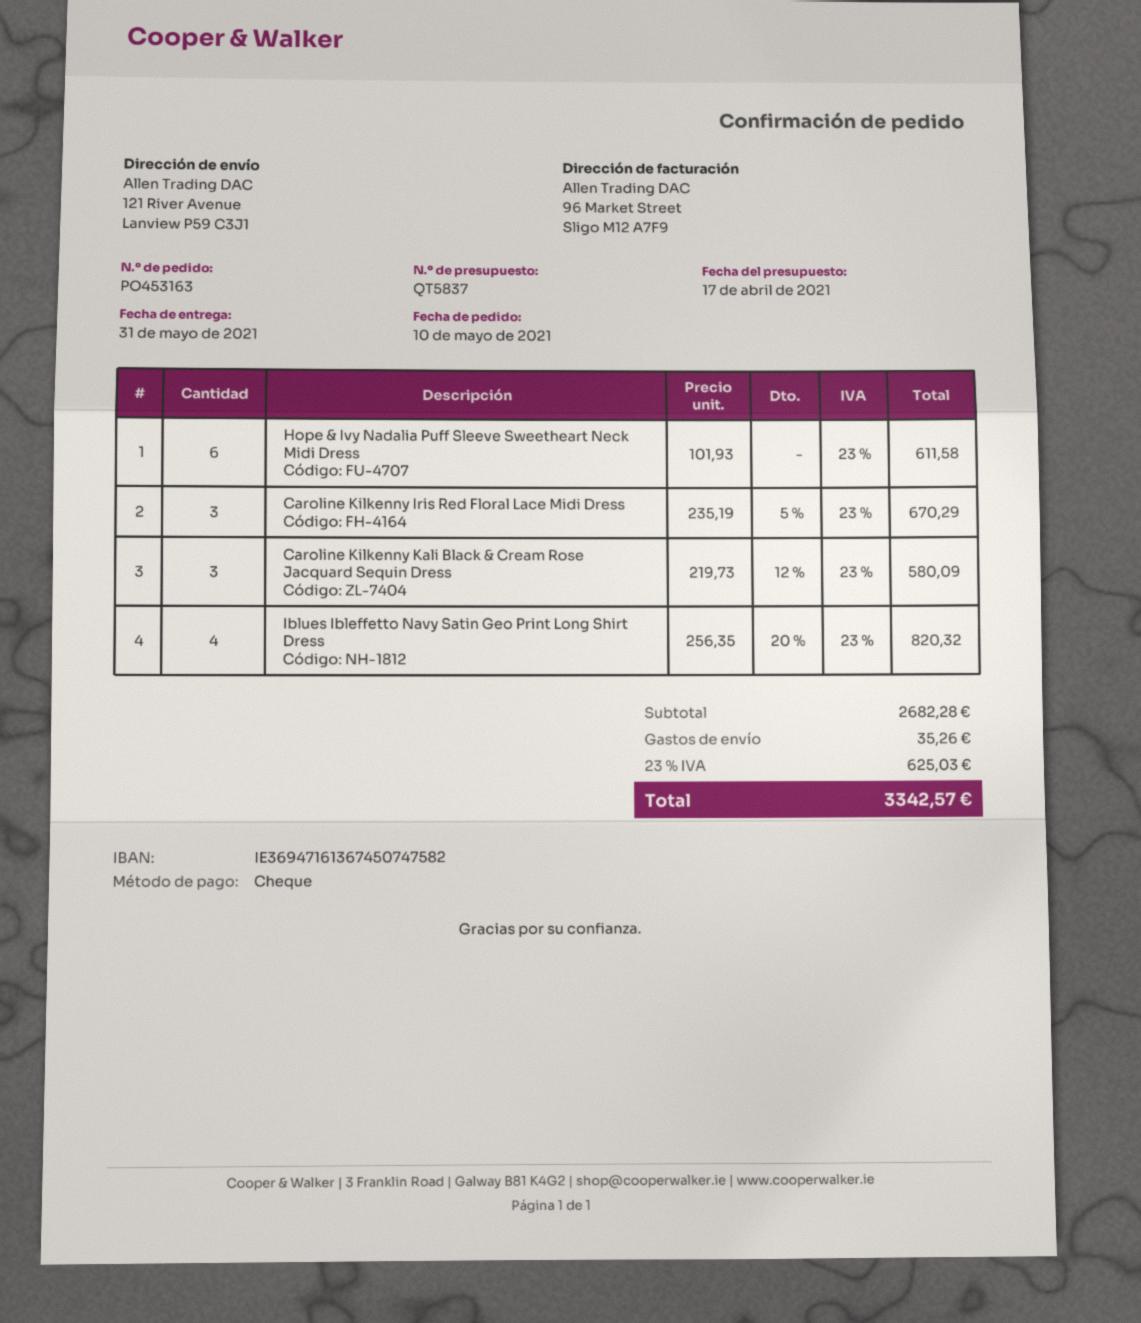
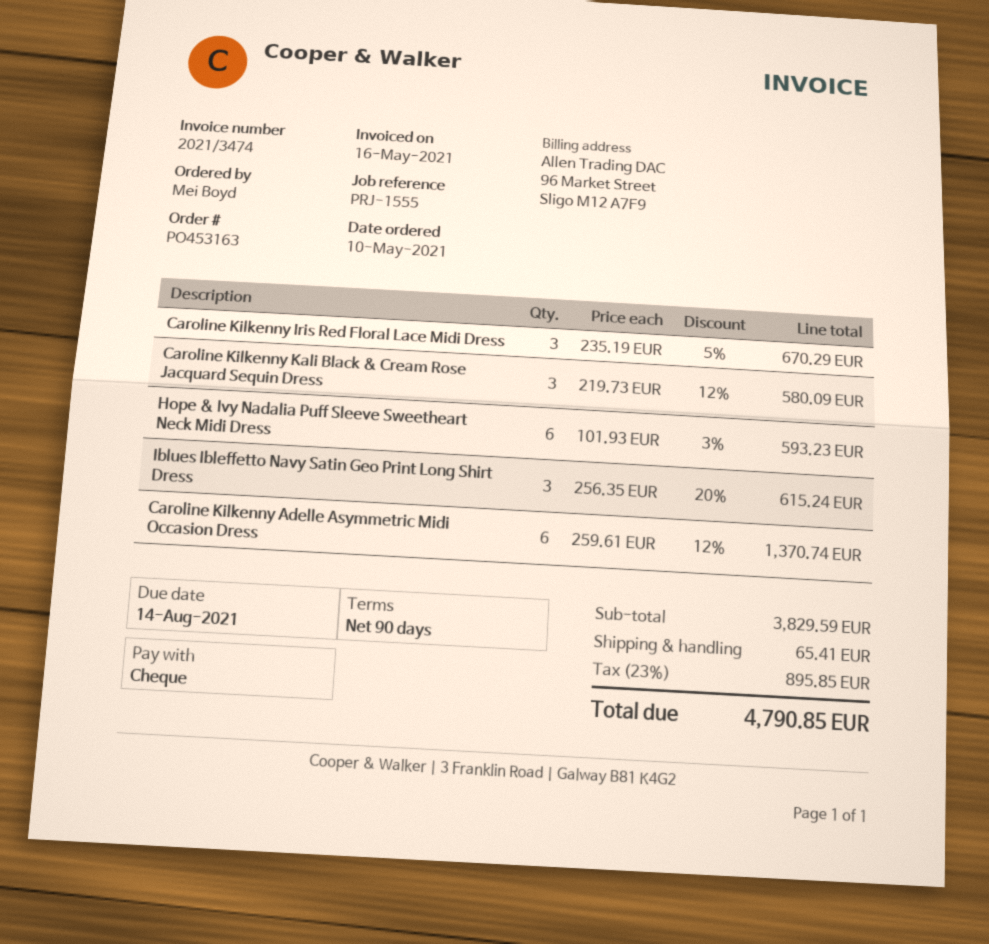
Hope & Ivy Nadalia Puff Sleeve Sweetheart Neck Midi Dress: 6 x 101.93 = 611.58 -> 6 x 101.93 - 3% = 593.23
Iblues Ibleffetto Navy Satin Geo Print Long Shirt Dress: 4 x 256.35 - 20% = 820.32 -> 3 x 256.35 - 20% = 615.24
Caroline Kilkenny Adelle Asymmetric Midi Occasion Dress: none -> 6 x 259.61 - 12% = 1370.74
subtotal: 2682.28 -> 3829.59
shipping: 35.26 -> 65.41
tax: 23% = 625.03 -> 23% = 895.85
total: 3342.57 -> 4790.85

